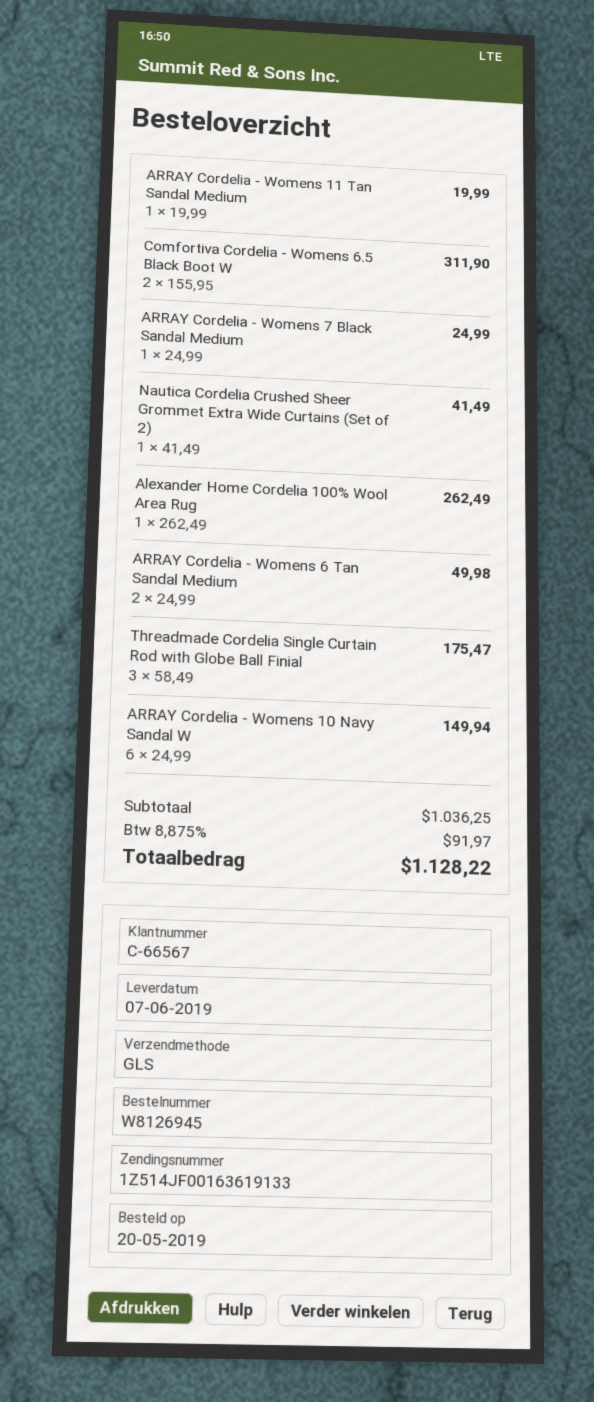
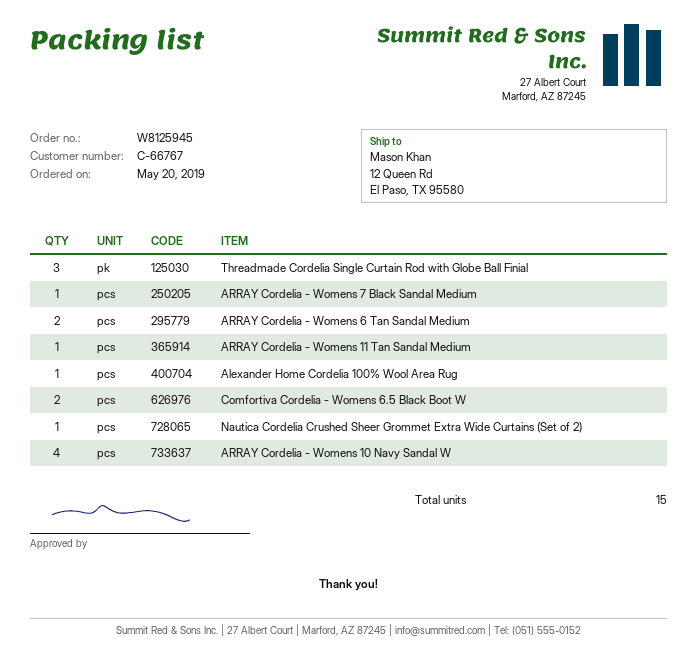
order number: W8126945 -> W8125945
customer number: C-66567 -> C-66767
ARRAY Cordelia - Womens 10 Navy Sandal W: 6 -> 4

